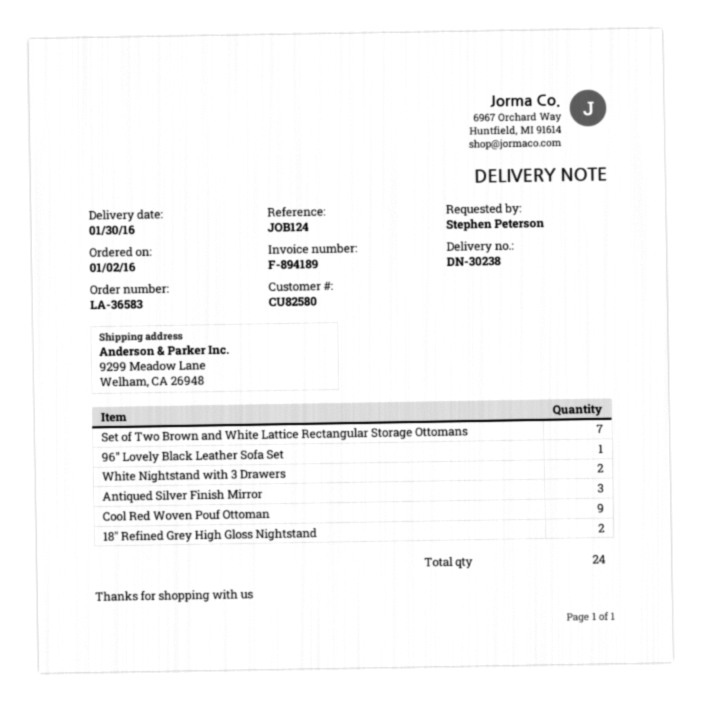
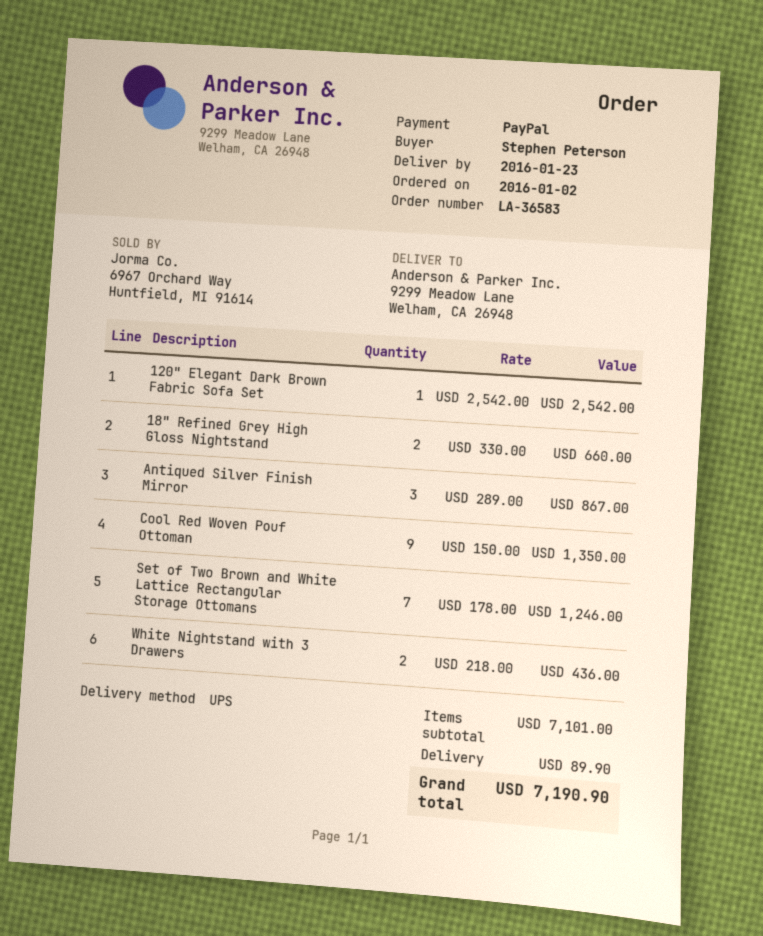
delivery date: 2016-01-30 -> 2016-01-23
96" Lovely Black Leather Sofa Set: 1 -> none
120" Elegant Dark Brown Fabric Sofa Set: none -> 1

